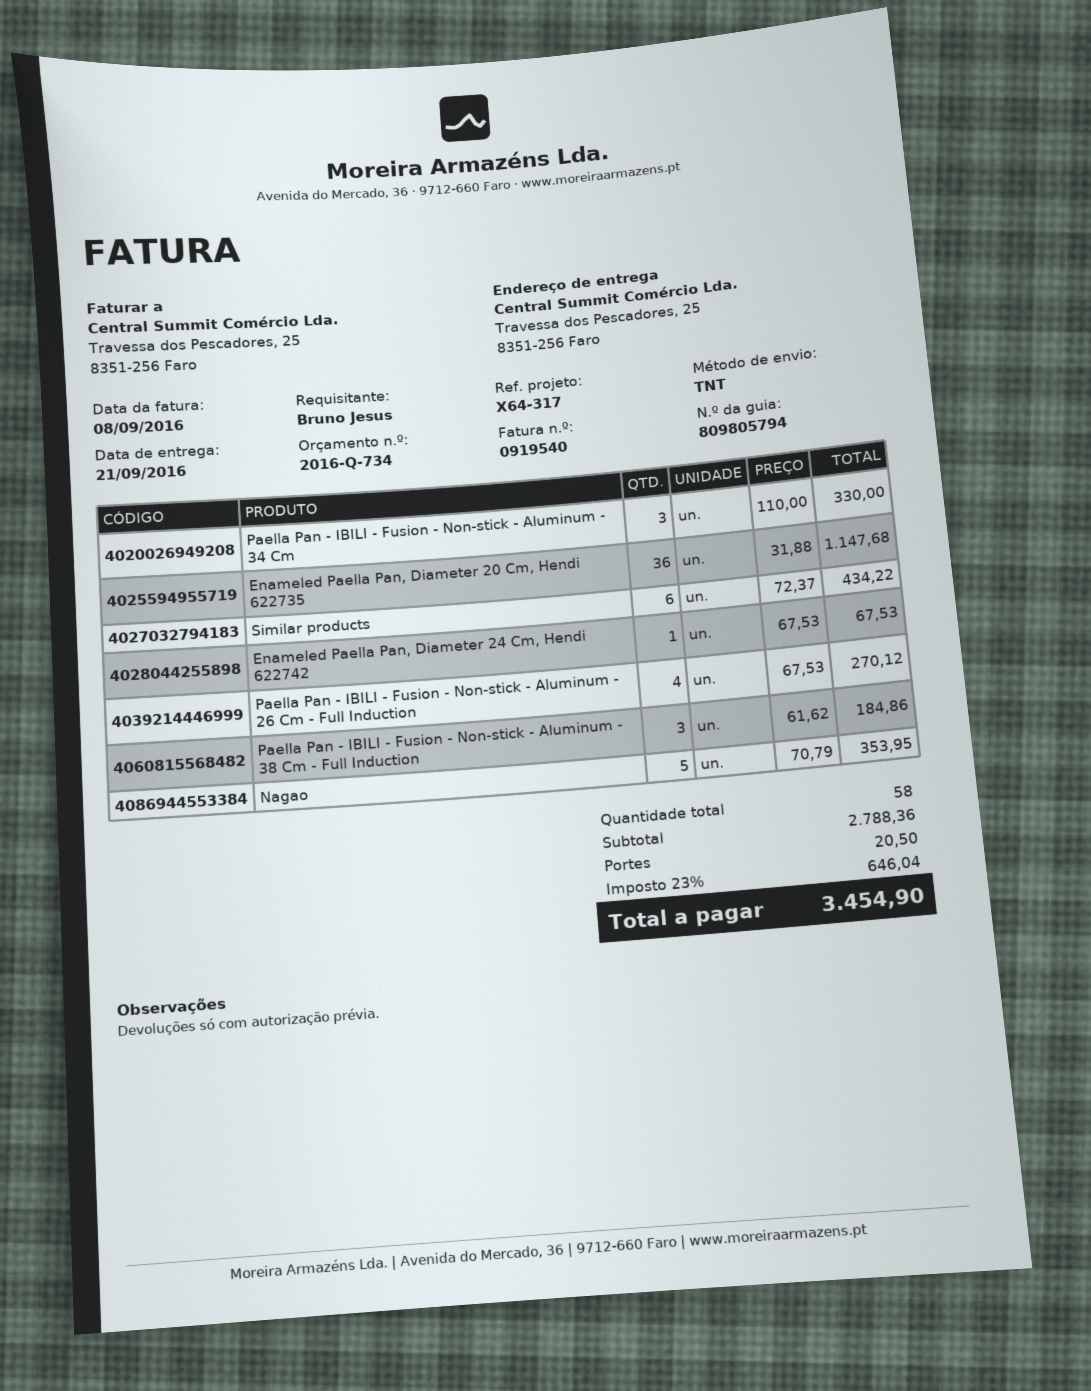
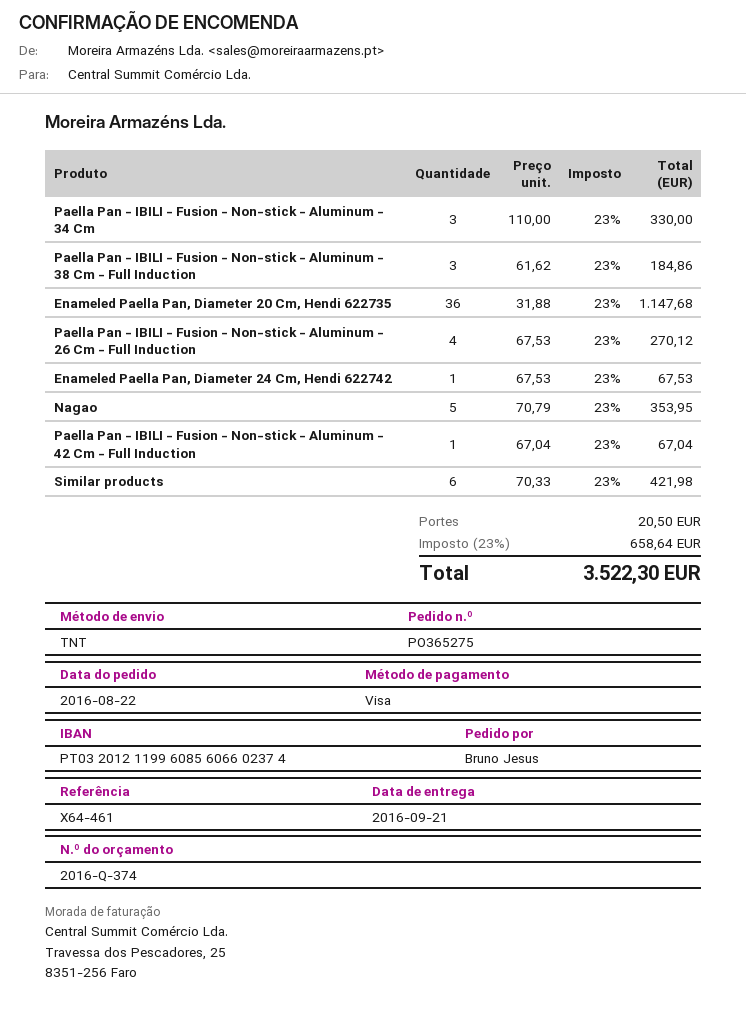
quote number: 2016-Q-734 -> 2016-Q-374
reference: X64-317 -> X64-461
Similar products: 6 x 72.37 = 434.22 -> 6 x 70.33 = 421.98
Paella Pan - IBILI - Fusion - Non-stick - Aluminum - 42 Cm - Full Induction: none -> 1 x 67.04 = 67.04
tax: 23% = 646.04 -> 23% = 658.64
total: 3454.90 -> 3522.30

